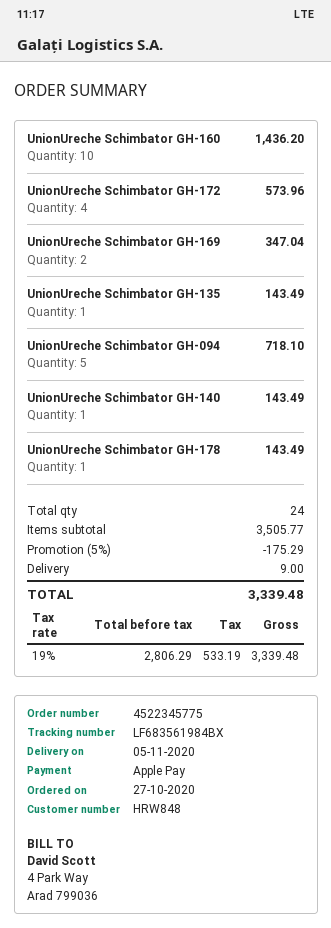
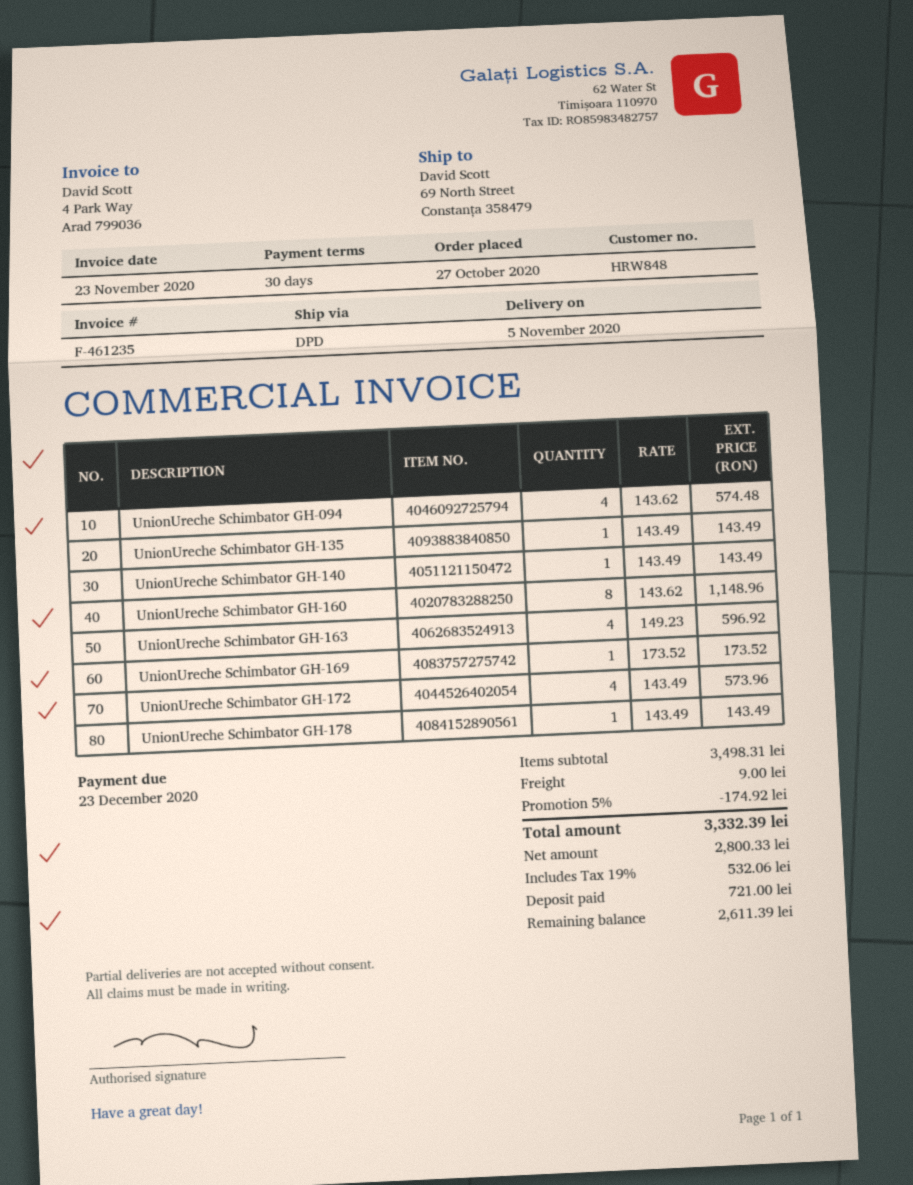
UnionUreche Schimbator GH-160: 10 for 1436.20 -> 8 for 1148.96
UnionUreche Schimbator GH-169: 2 for 347.04 -> 1 for 173.52
UnionUreche Schimbator GH-094: 5 for 718.10 -> 4 for 574.48
UnionUreche Schimbator GH-163: none -> 4 for 596.92
subtotal: 3505.77 -> 3498.31
discount: 5% = 175.29 -> 5% = 174.92
net: 2806.29 -> 2800.33
tax: 19% = 533.19 -> 19% = 532.06
total: 3339.48 -> 3332.39

